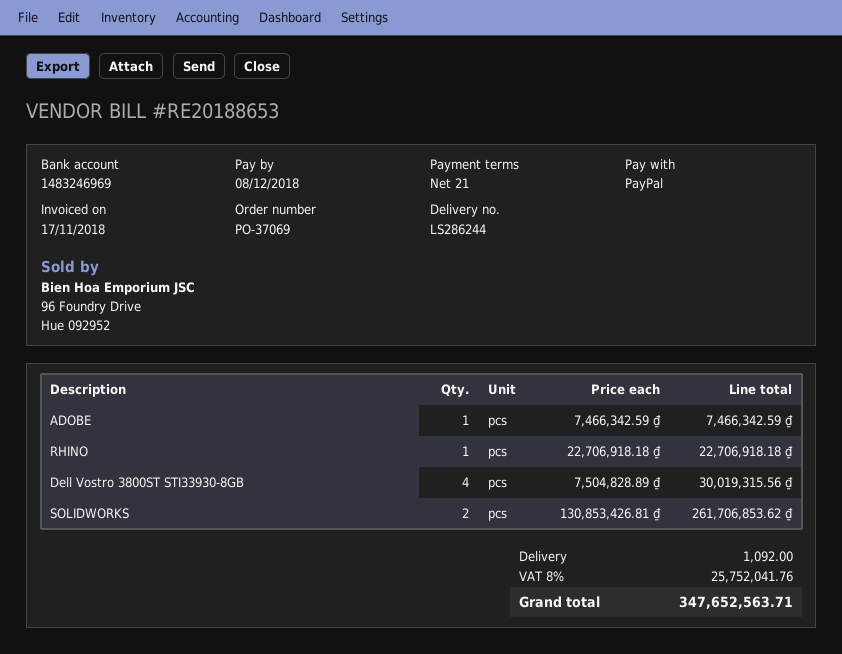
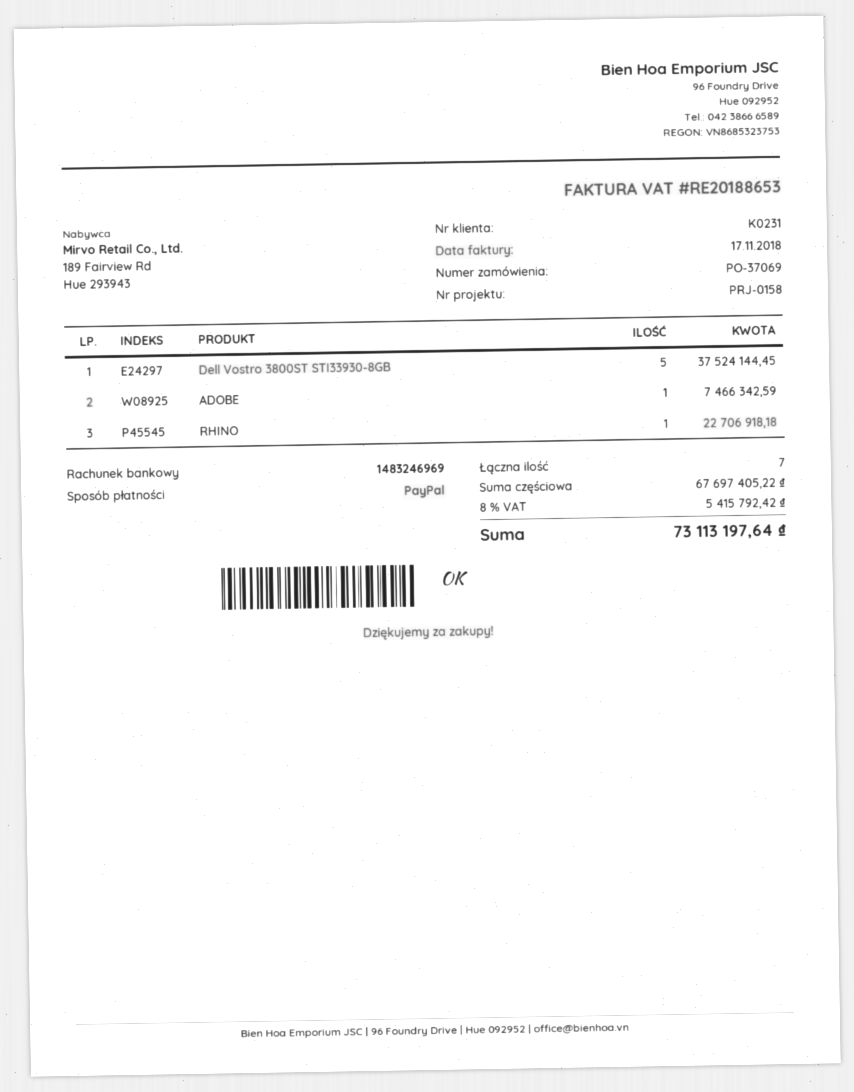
Dell Vostro 3800ST STI33930-8GB: 4 for 30019315.56 -> 5 for 37524144.45
SOLIDWORKS: 2 for 261706853.62 -> none
shipping: 1092.00 -> none
tax: 8% = 25752041.76 -> 8% = 5415792.42
total: 347652563.71 -> 73113197.64

